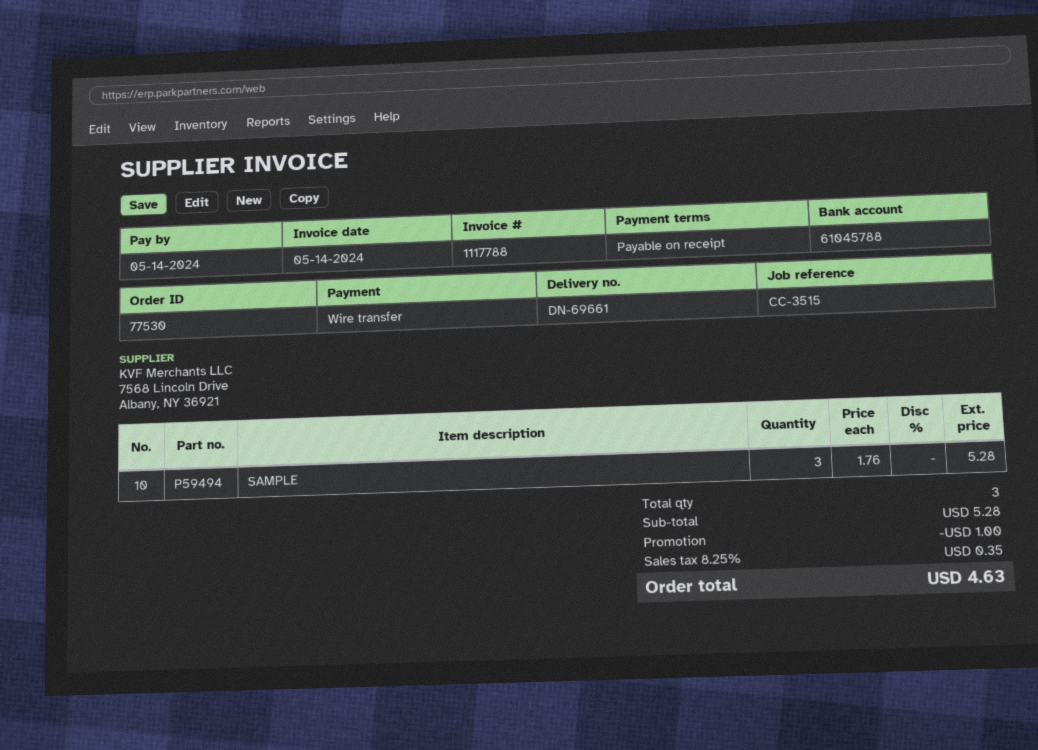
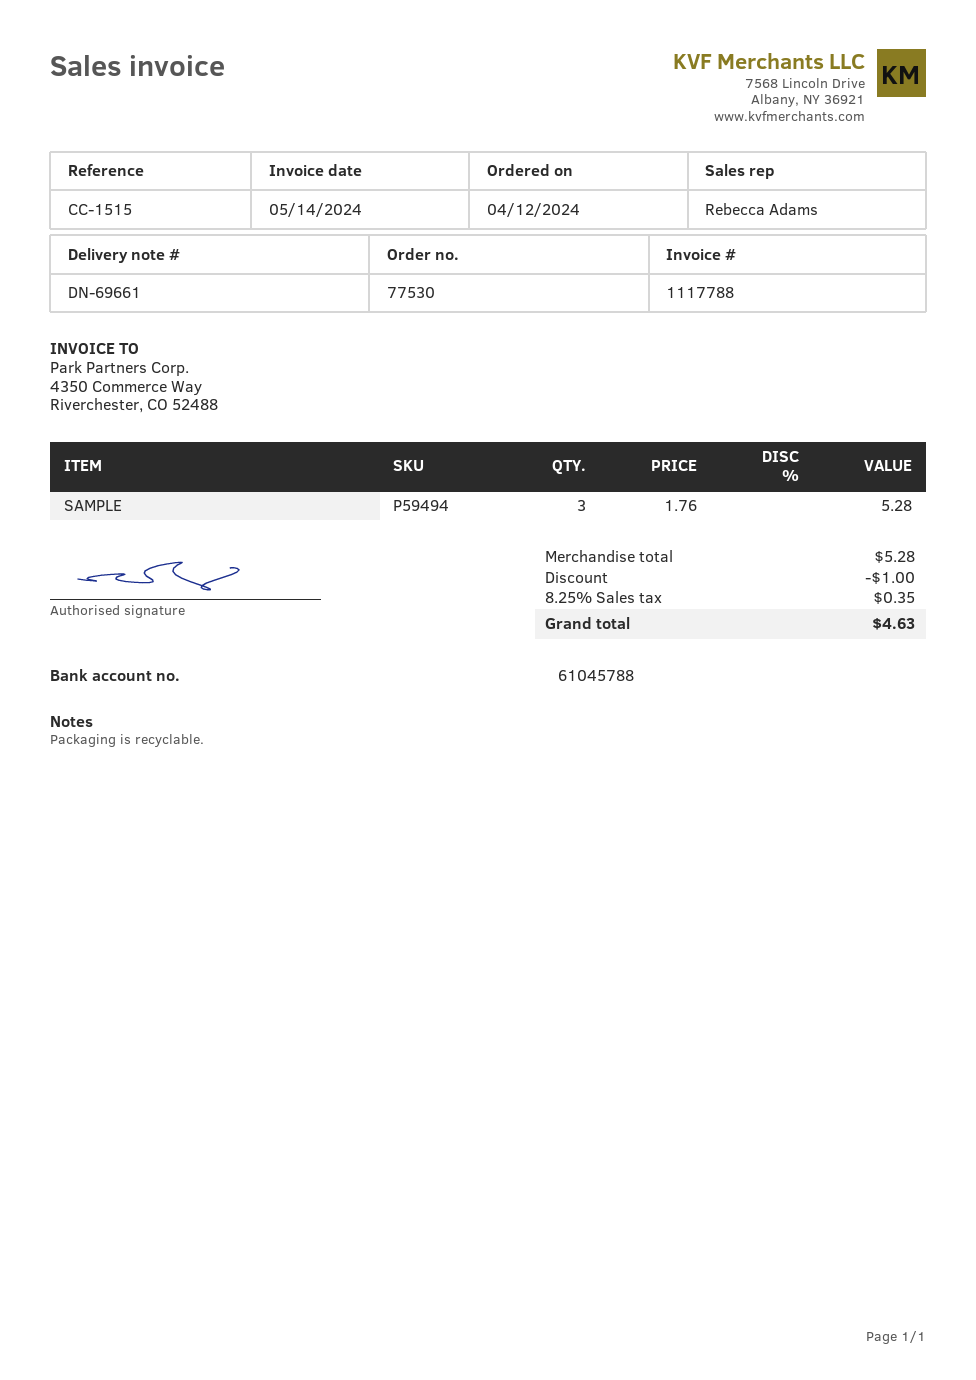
reference: CC-3515 -> CC-1515

